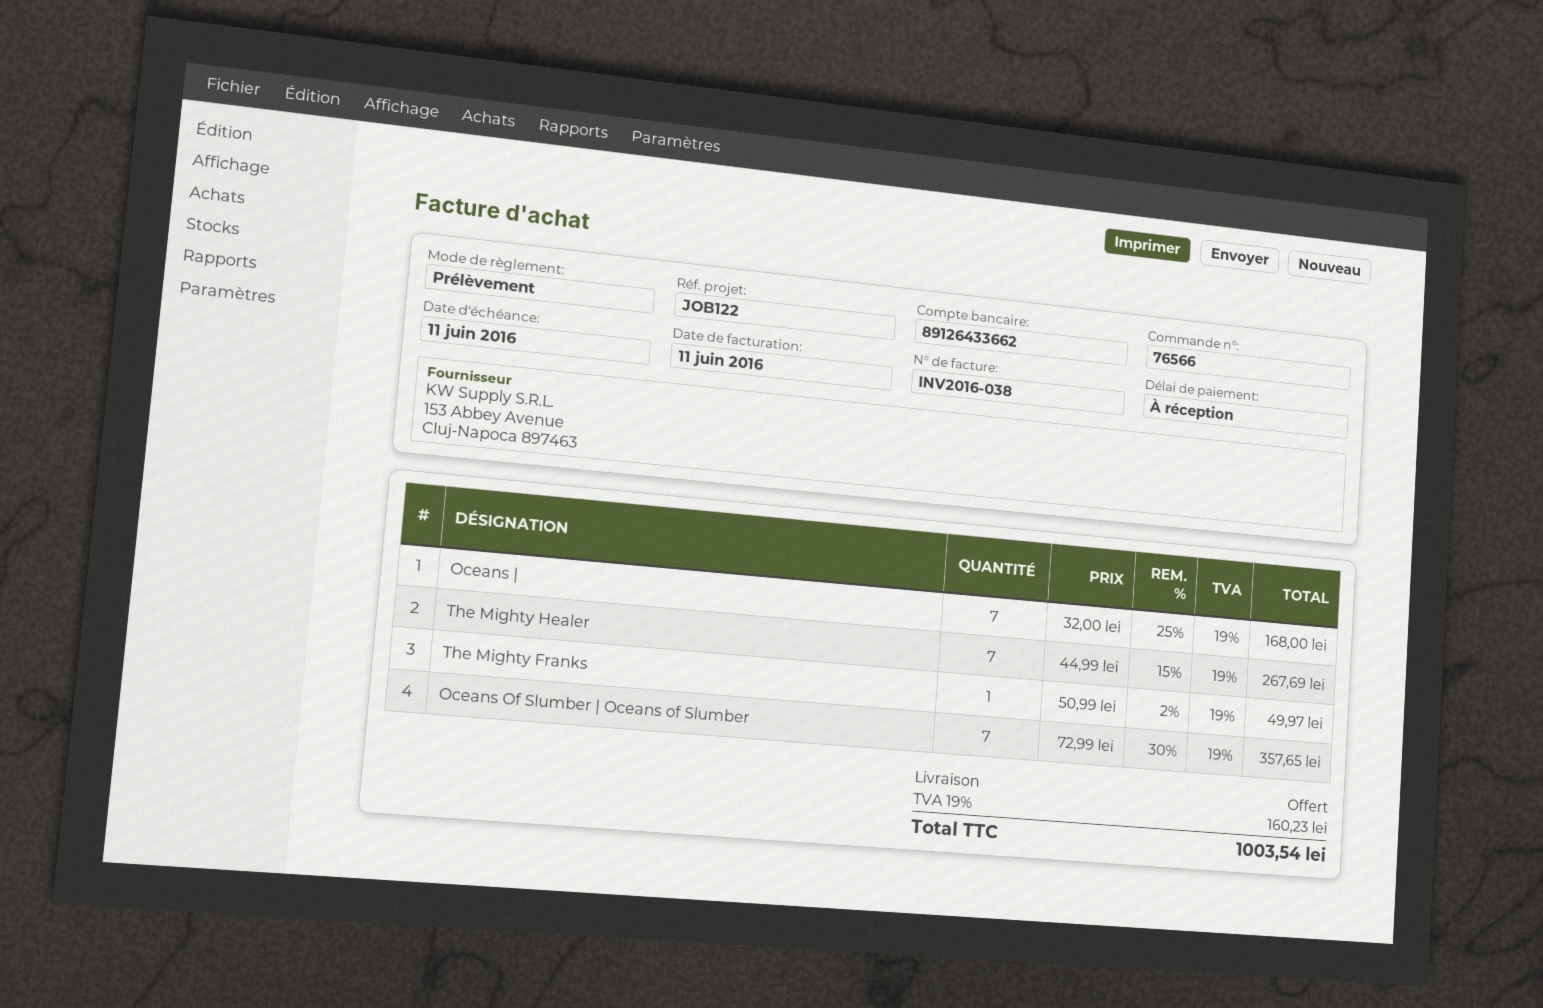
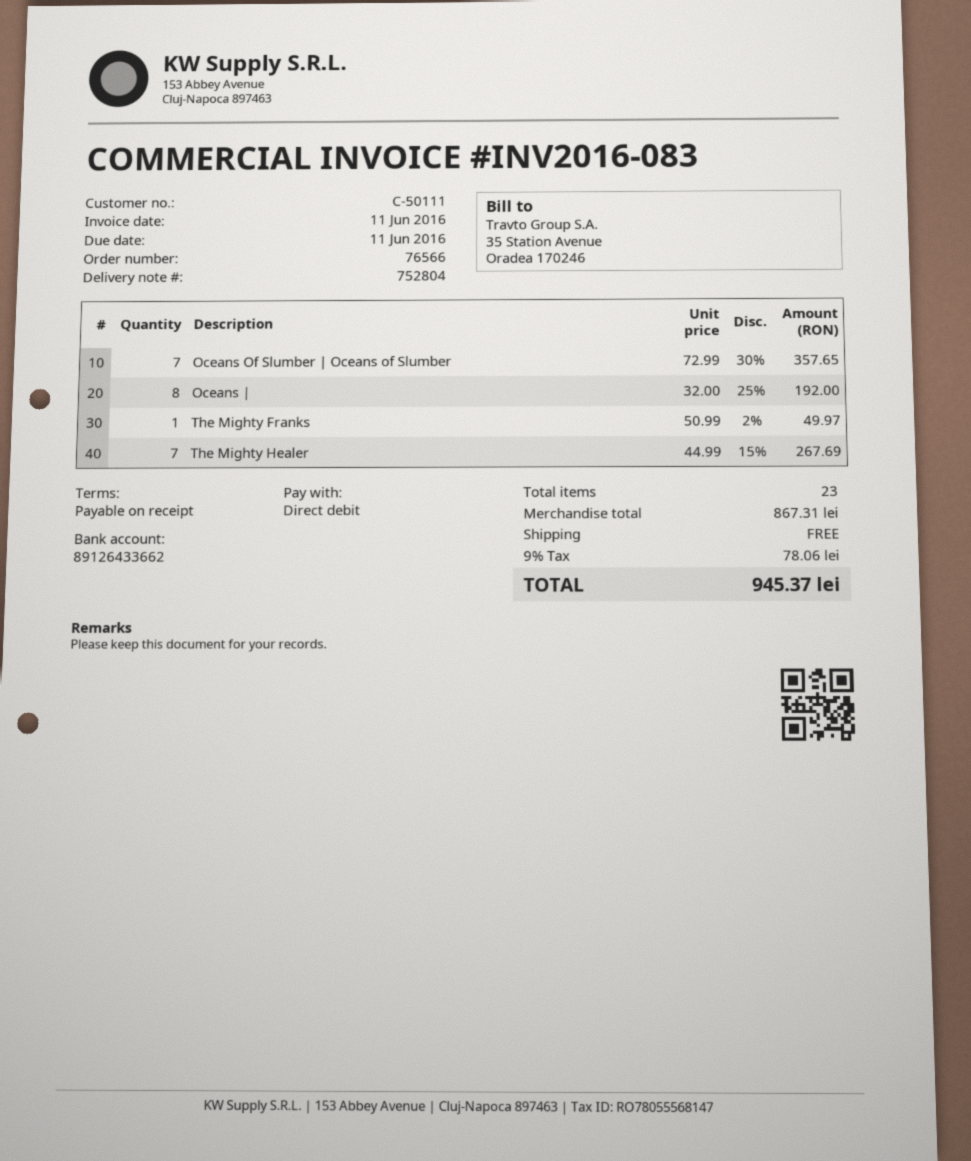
invoice number: INV2016-038 -> INV2016-083
Oceans |: 7 x 32.00 - 25% = 168.00 -> 8 x 32.00 - 25% = 192.00
tax: 19% = 160.23 -> 9% = 78.06
total: 1003.54 -> 945.37

